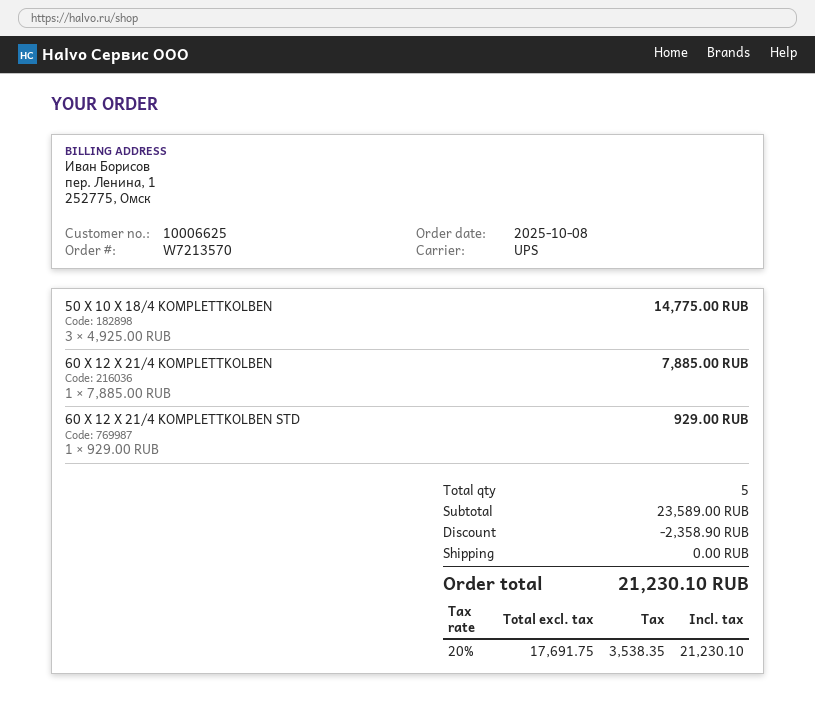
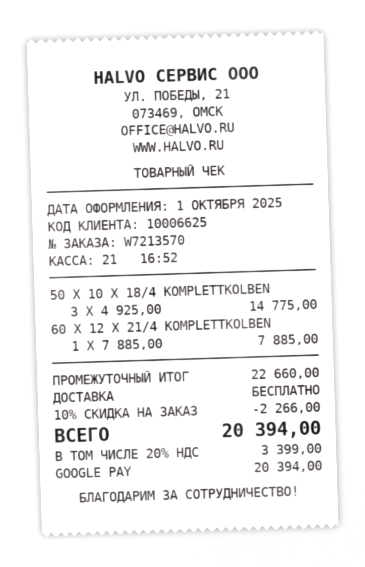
order date: 2025-10-08 -> 2025-10-01
60 X 12 X 21/4 KOMPLETTKOLBEN STD: 1 x 929.00 = 929.00 -> none
subtotal: 23589.00 -> 22660.00
discount: 2358.90 -> 2266.00
tax: 20% = 3538.35 -> 20% = 3399.00
total: 21230.10 -> 20394.00

